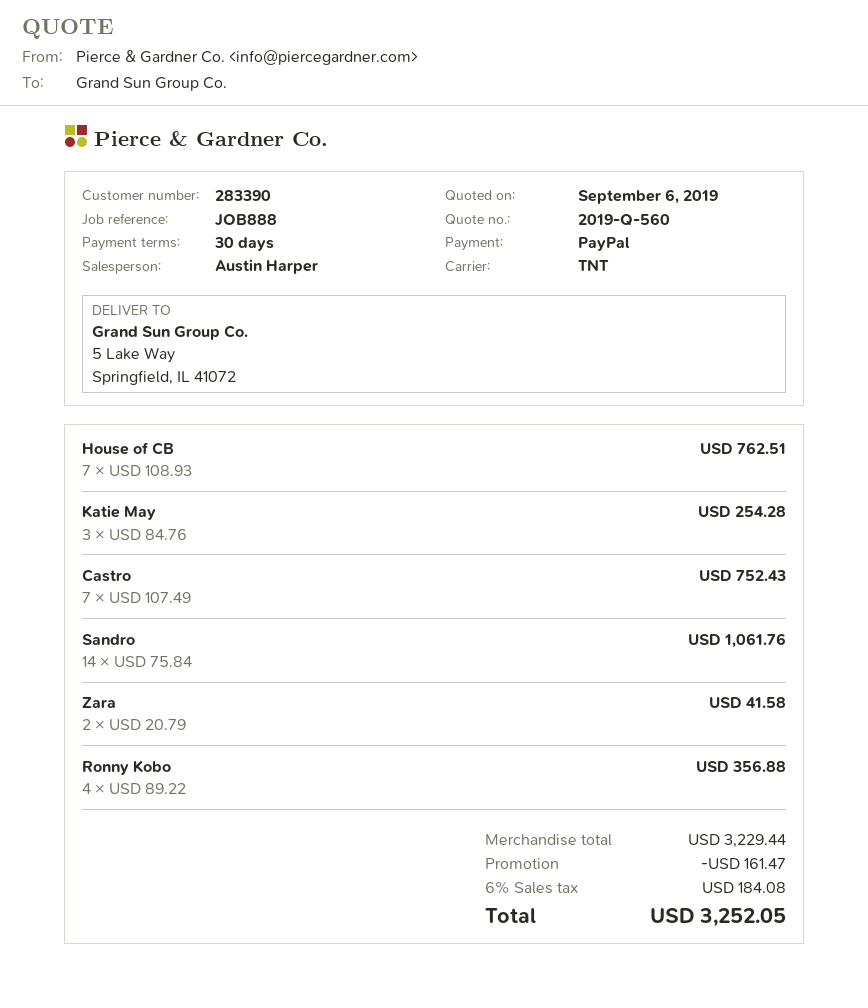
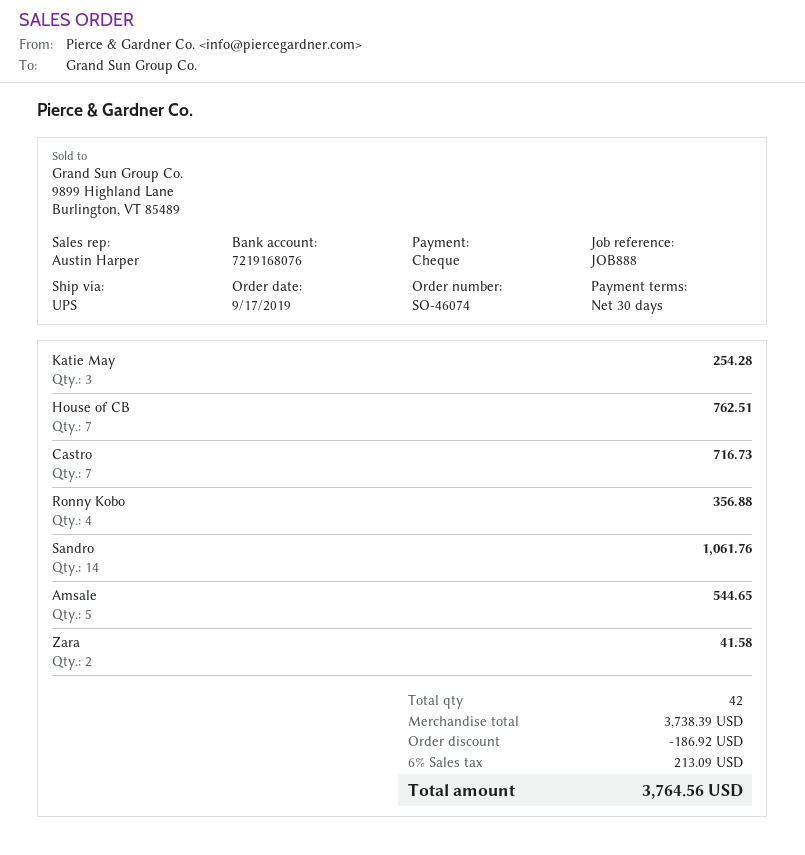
payment method: PayPal -> cheque
shipping method: TNT -> UPS
Castro: 7 for 752.43 -> 7 for 716.73
Amsale: none -> 5 for 544.65
subtotal: 3229.44 -> 3738.39
discount: 161.47 -> 186.92
tax: 6% = 184.08 -> 6% = 213.09
total: 3252.05 -> 3764.56

